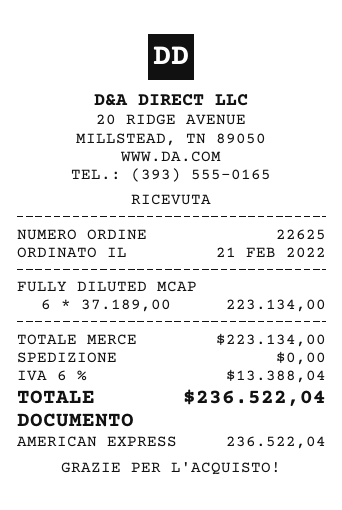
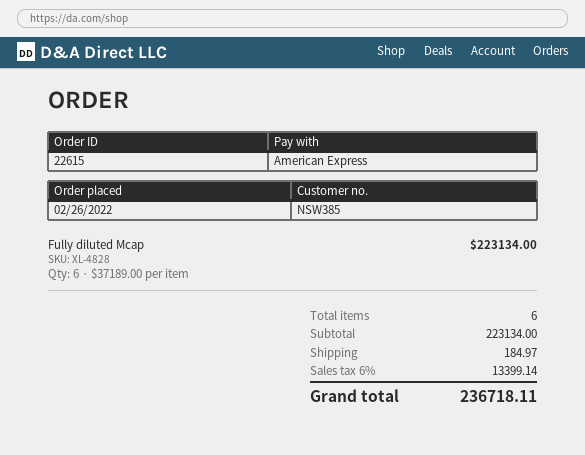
order number: 22625 -> 22615
order date: 2022-02-21 -> 2022-02-26
shipping: 0.00 -> 184.97
tax: 6% = 13388.04 -> 6% = 13399.14
total: 236522.04 -> 236718.11

